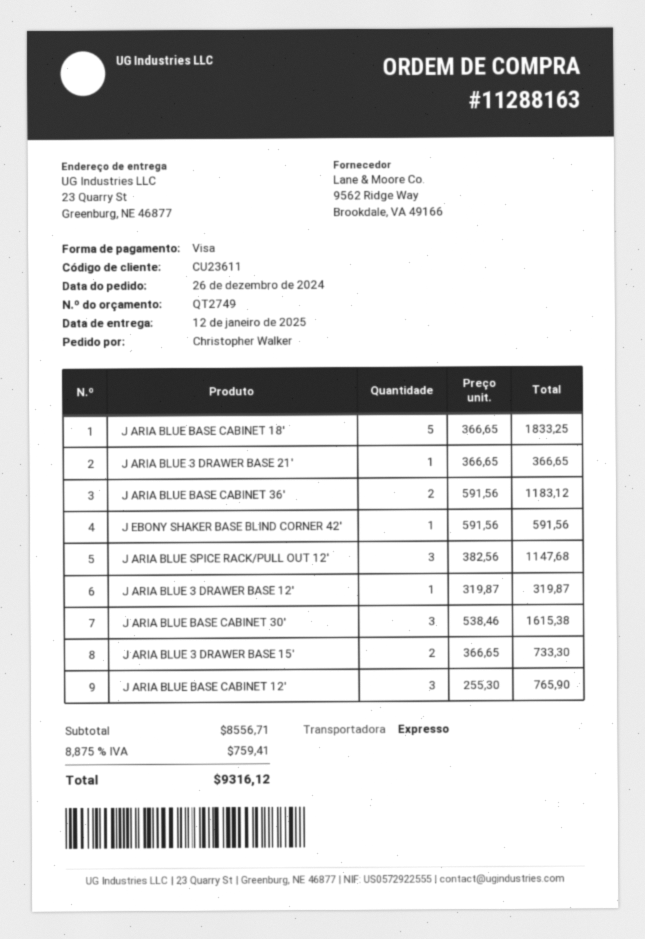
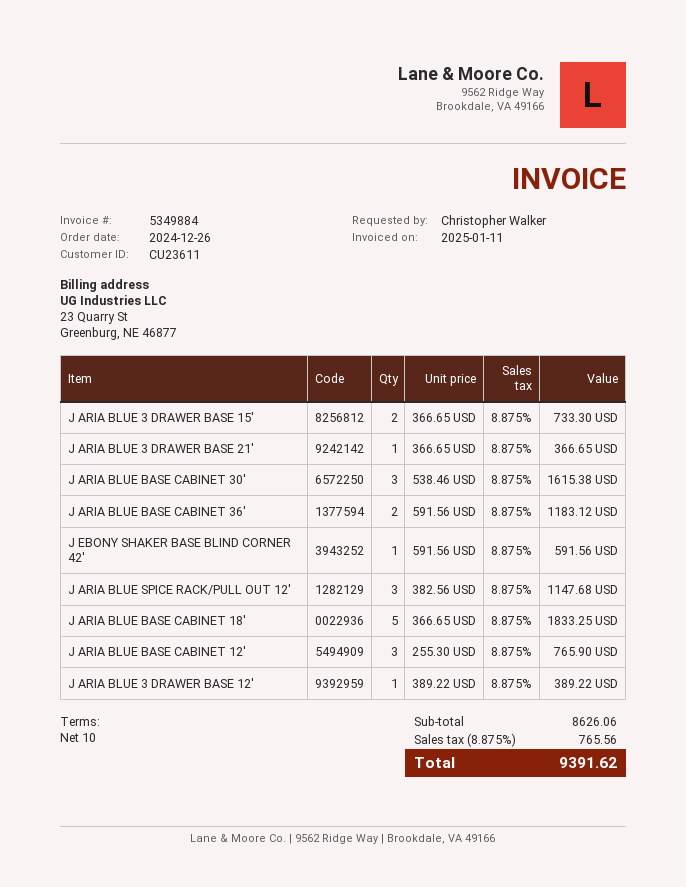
J ARIA BLUE 3 DRAWER BASE 12′: 1 x 319.87 = 319.87 -> 1 x 389.22 = 389.22
subtotal: 8556.71 -> 8626.06
tax: 8.875% = 759.41 -> 8.875% = 765.56
total: 9316.12 -> 9391.62

